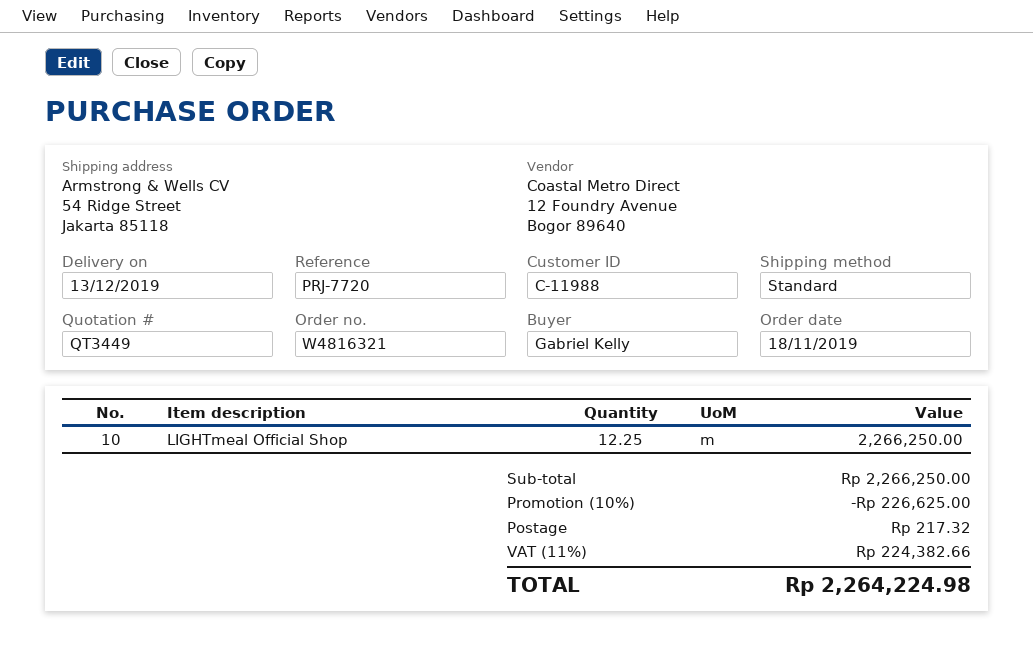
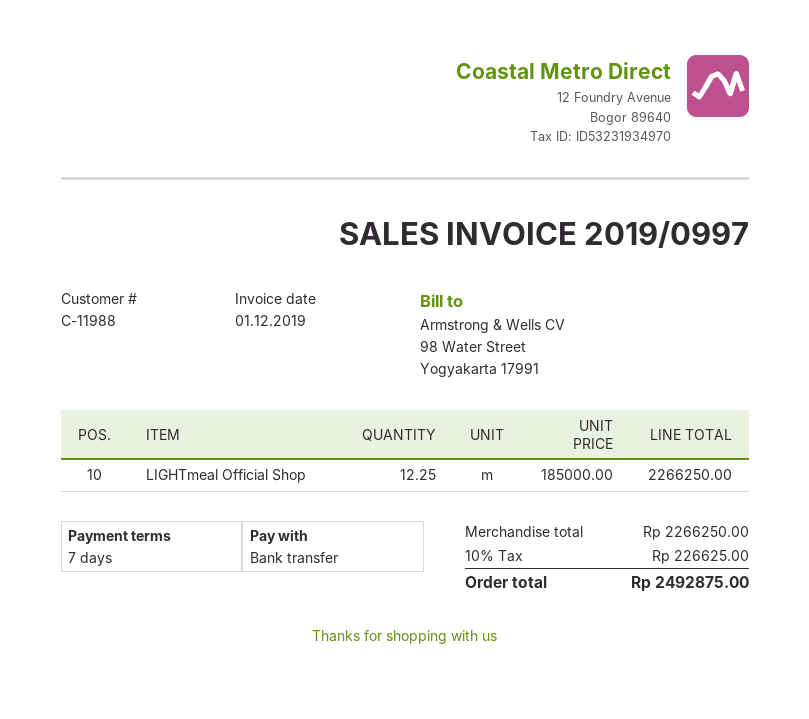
discount: 10% = 226625.00 -> none
shipping: 217.32 -> none
tax: 11% = 224382.66 -> 10% = 226625.00
total: 2264224.98 -> 2492875.00

